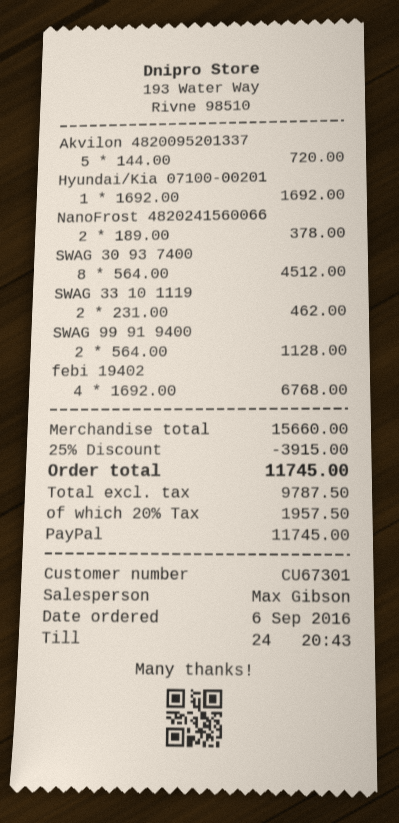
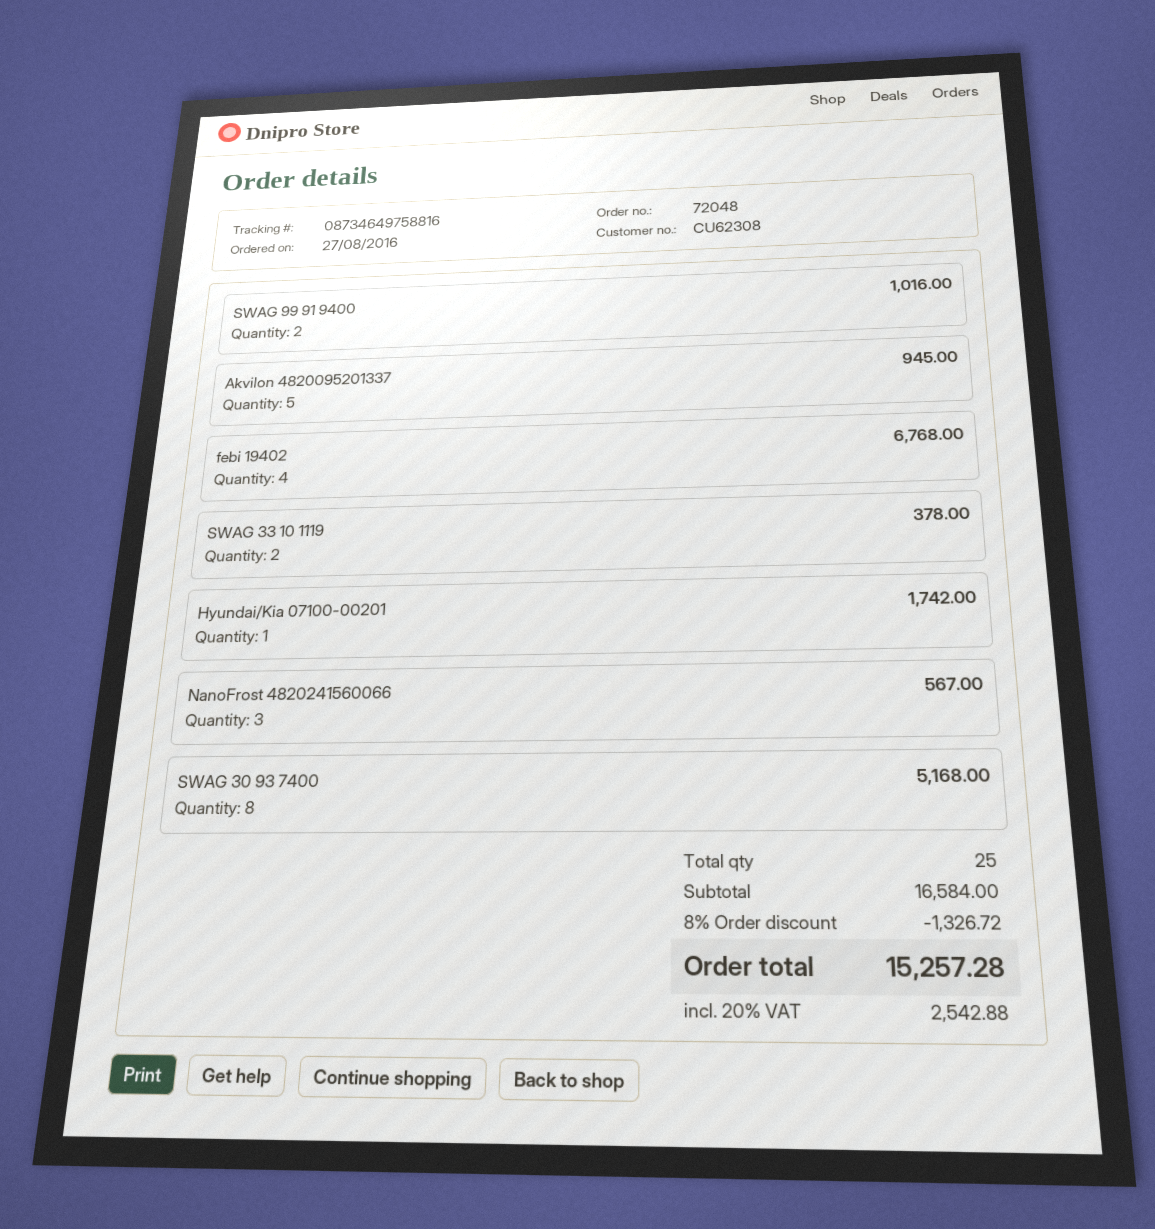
order date: 2016-09-06 -> 2016-08-27
customer number: CU67301 -> CU62308
Akvilon 4820095201337: 5 for 720.00 -> 5 for 945.00
Hyundai/Kia 07100-00201: 1 for 1692.00 -> 1 for 1742.00
NanoFrost 4820241560066: 2 for 378.00 -> 3 for 567.00
SWAG 30 93 7400: 8 for 4512.00 -> 8 for 5168.00
SWAG 33 10 1119: 2 for 462.00 -> 2 for 378.00
SWAG 99 91 9400: 2 for 1128.00 -> 2 for 1016.00
subtotal: 15660.00 -> 16584.00
discount: 25% = 3915.00 -> 8% = 1326.72
tax: 20% = 1957.50 -> 20% = 2542.88
total: 11745.00 -> 15257.28

